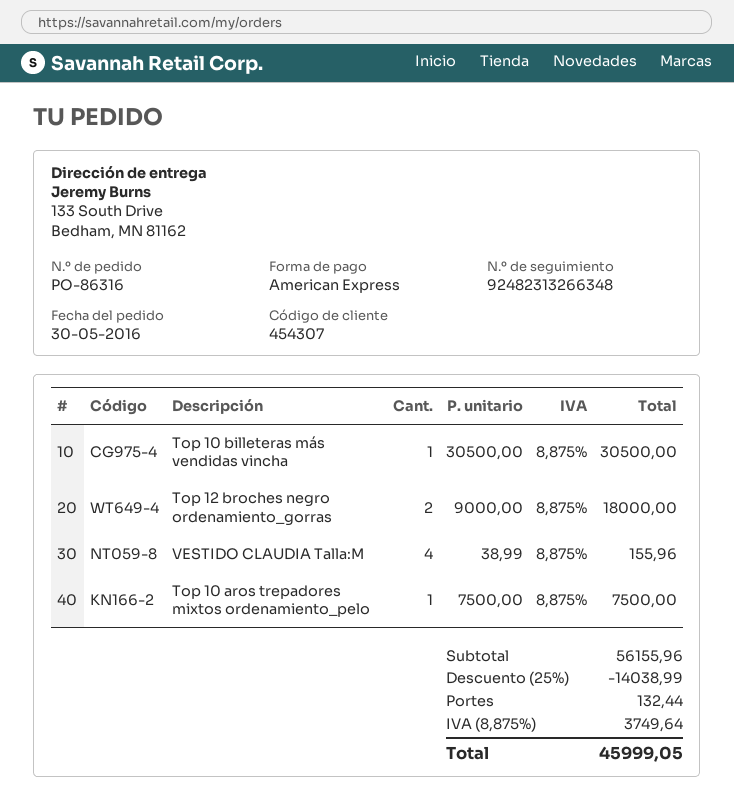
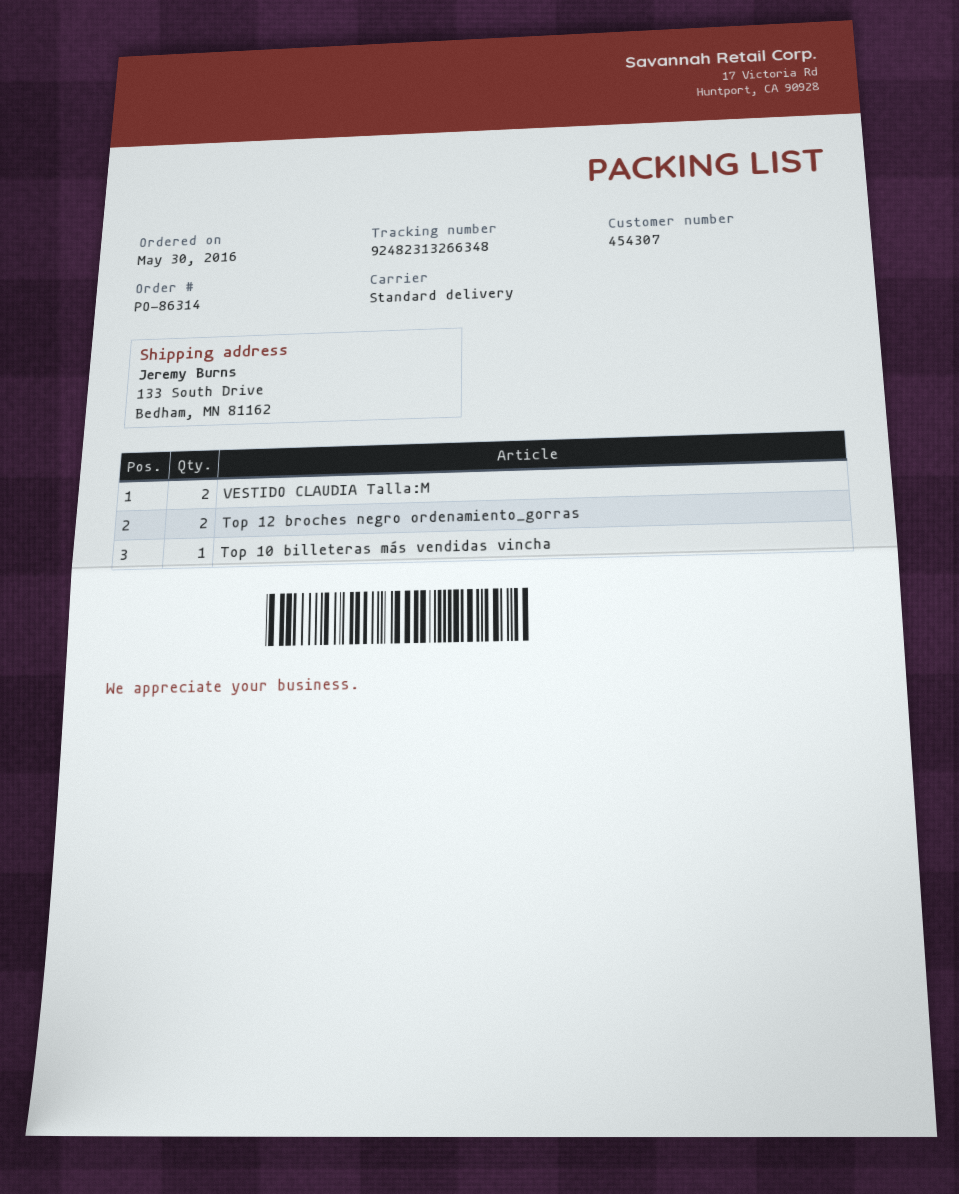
order number: PO-86316 -> PO-86314
VESTIDO CLAUDIA Talla:M: 4 -> 2
Top 10 aros trepadores mixtos ordenamiento_pelo: 1 -> none

